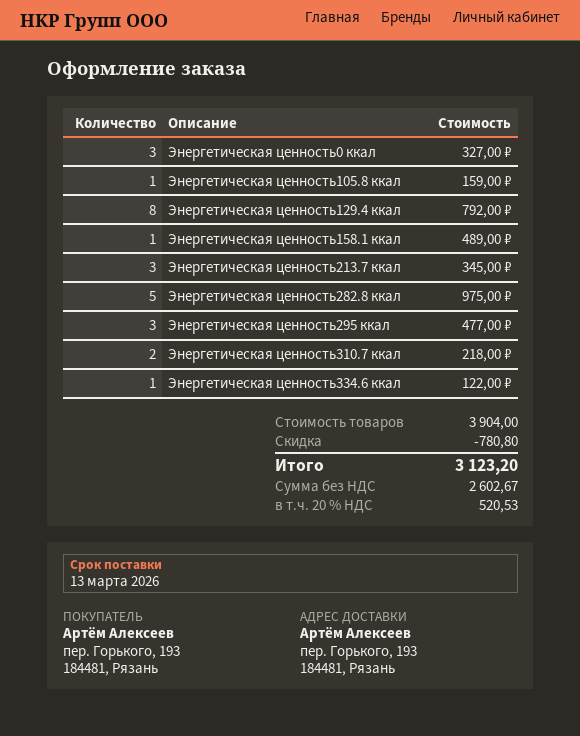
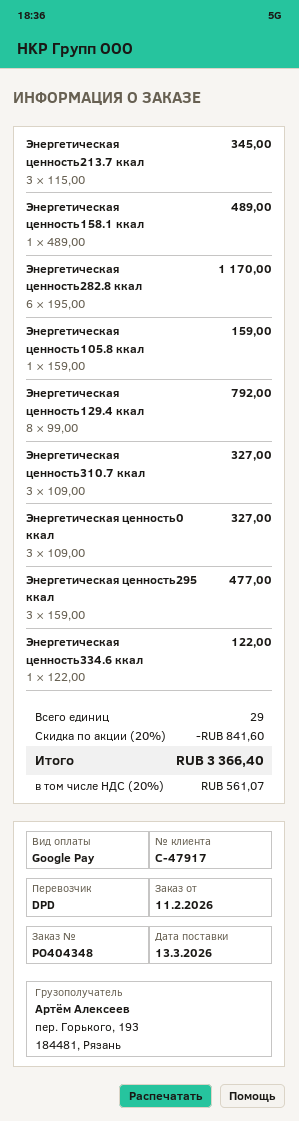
Энергетическая ценность282.8 ккал: 5 for 975.00 -> 6 for 1170.00
Энергетическая ценность310.7 ккал: 2 for 218.00 -> 3 for 327.00
discount: 780.80 -> 841.60
tax: 20% = 520.53 -> 20% = 561.07
total: 3123.20 -> 3366.40

